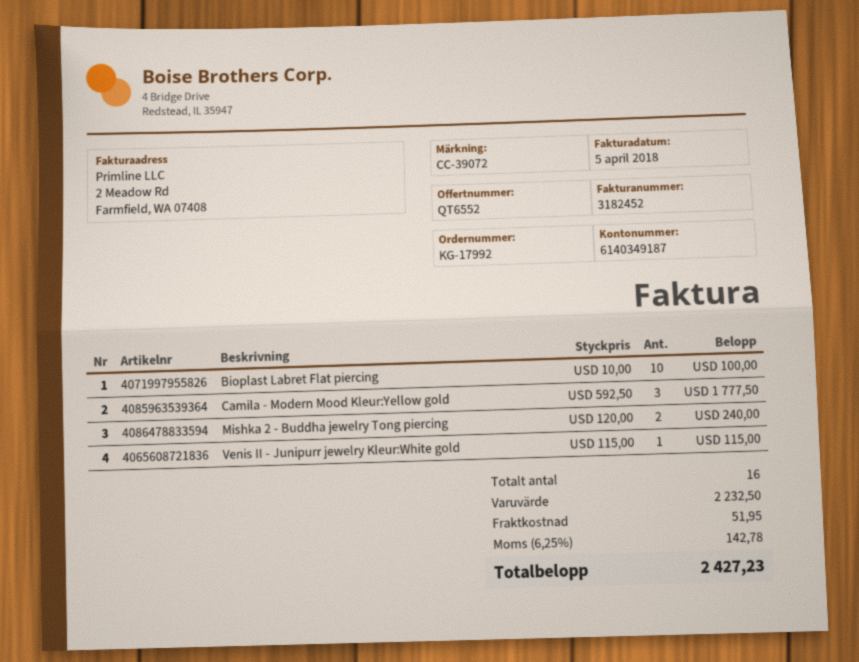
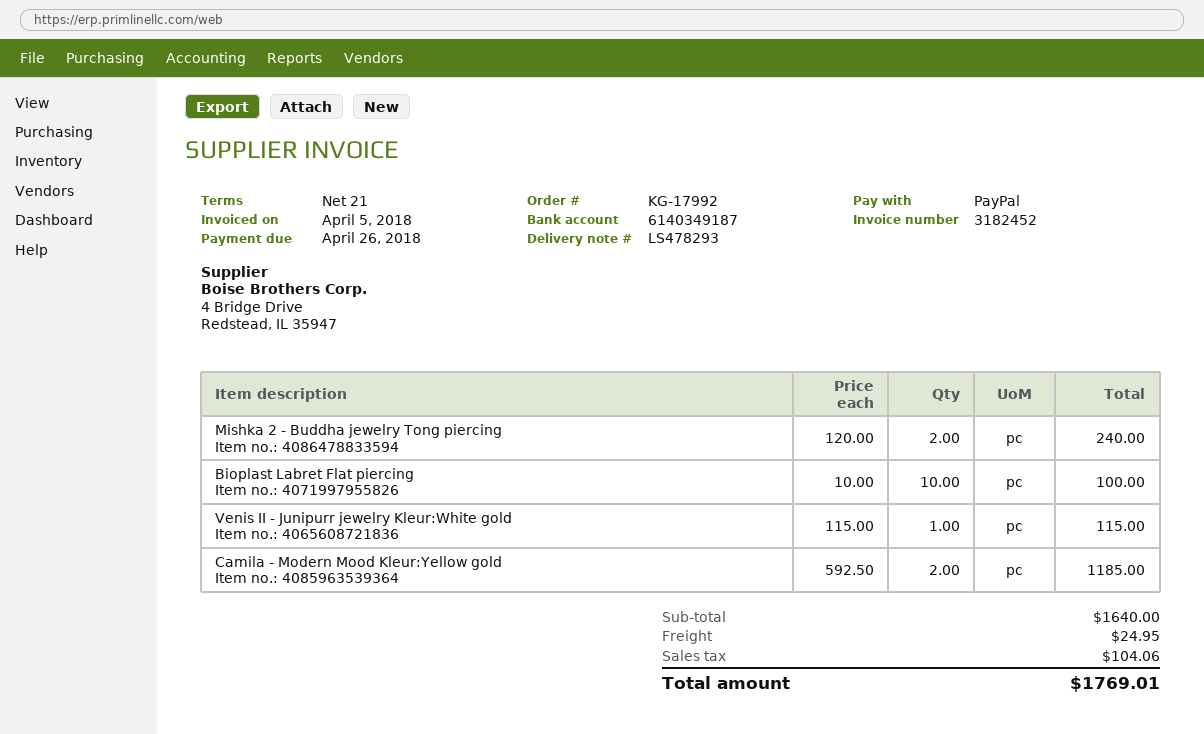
Camila - Modern Mood Kleur:Yellow gold: 3 x 592.50 = 1777.50 -> 2 x 592.50 = 1185.00
subtotal: 2232.50 -> 1640.00
shipping: 51.95 -> 24.95
tax: 142.78 -> 104.06
total: 2427.23 -> 1769.01

